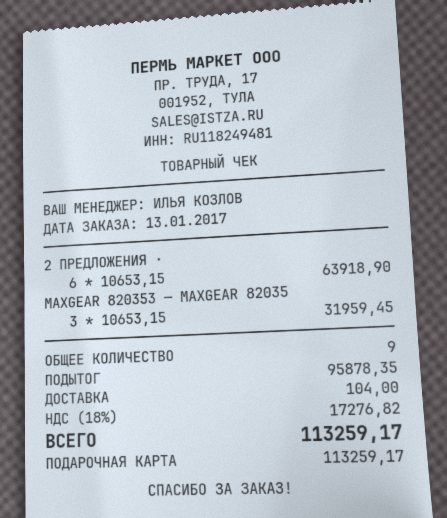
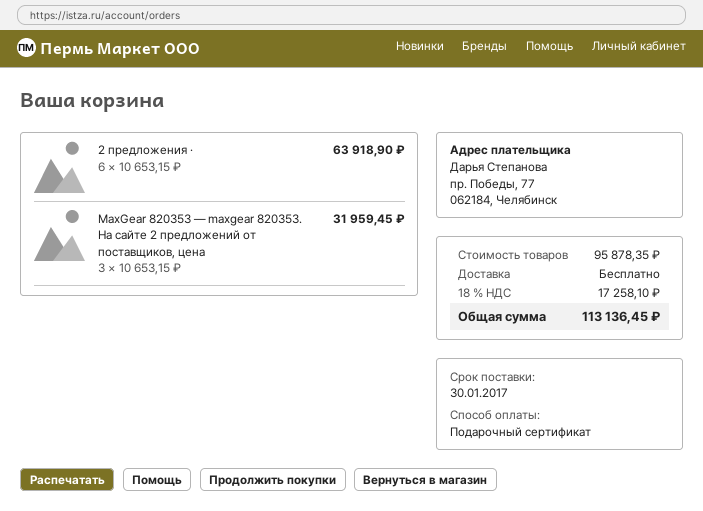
shipping: 104.00 -> 0.00
tax: 18% = 17276.82 -> 18% = 17258.10
total: 113259.17 -> 113136.45

